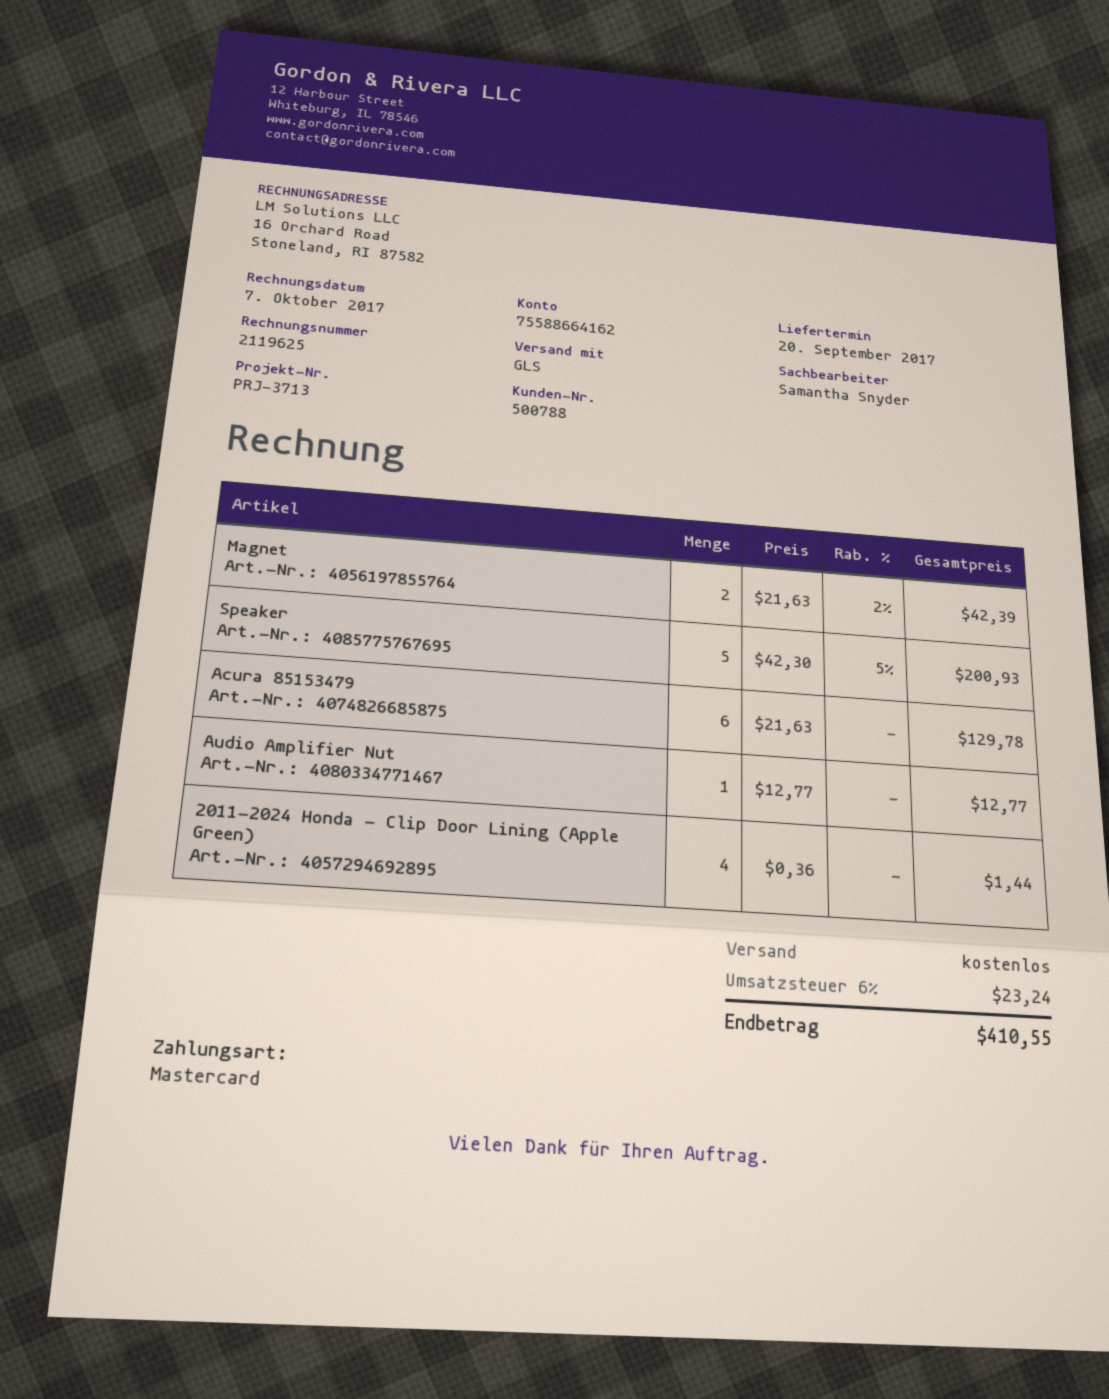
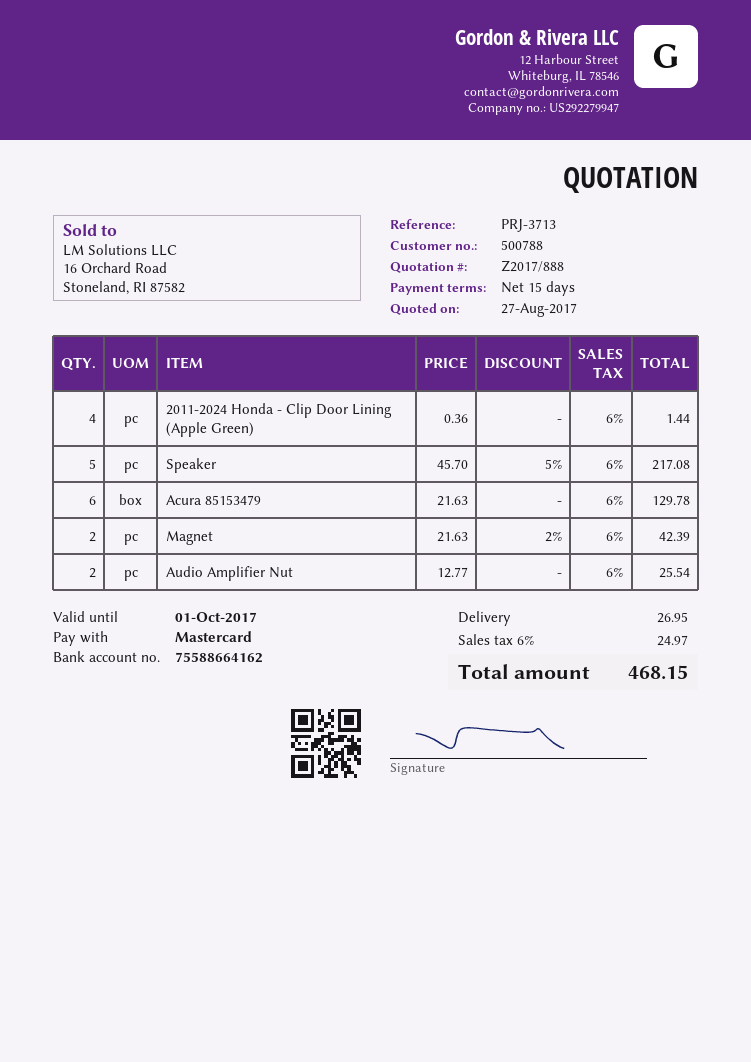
Speaker: 5 x 42.30 - 5% = 200.93 -> 5 x 45.70 - 5% = 217.08
Audio Amplifier Nut: 1 x 12.77 = 12.77 -> 2 x 12.77 = 25.54
shipping: 0.00 -> 26.95
tax: 6% = 23.24 -> 6% = 24.97
total: 410.55 -> 468.15

